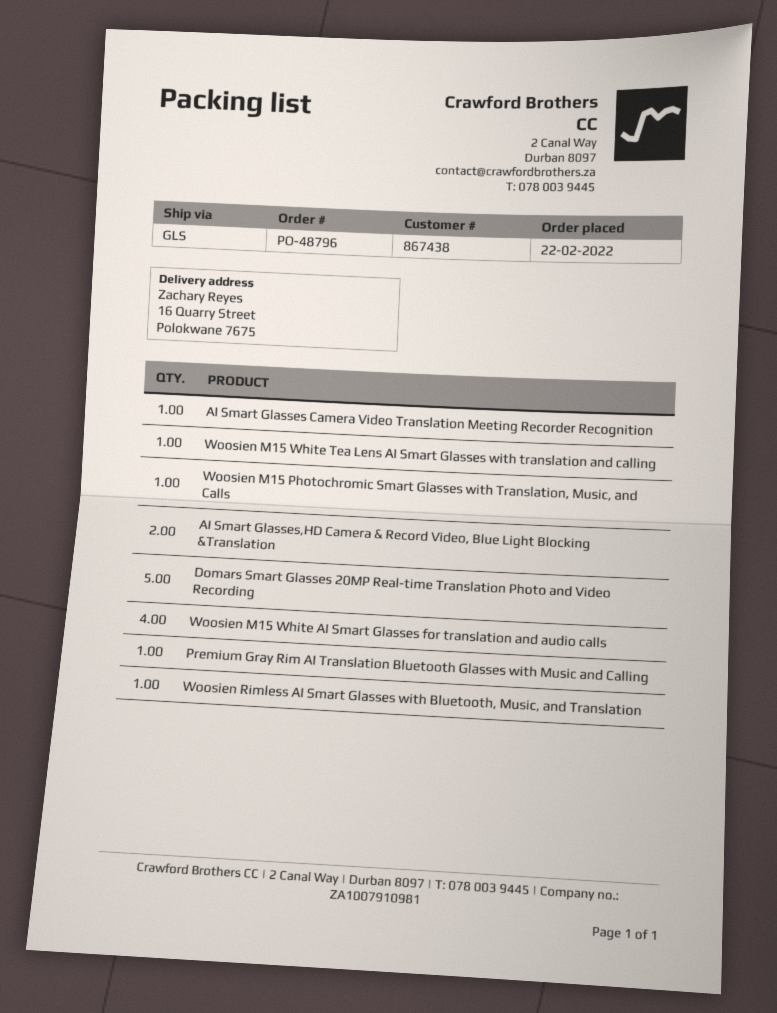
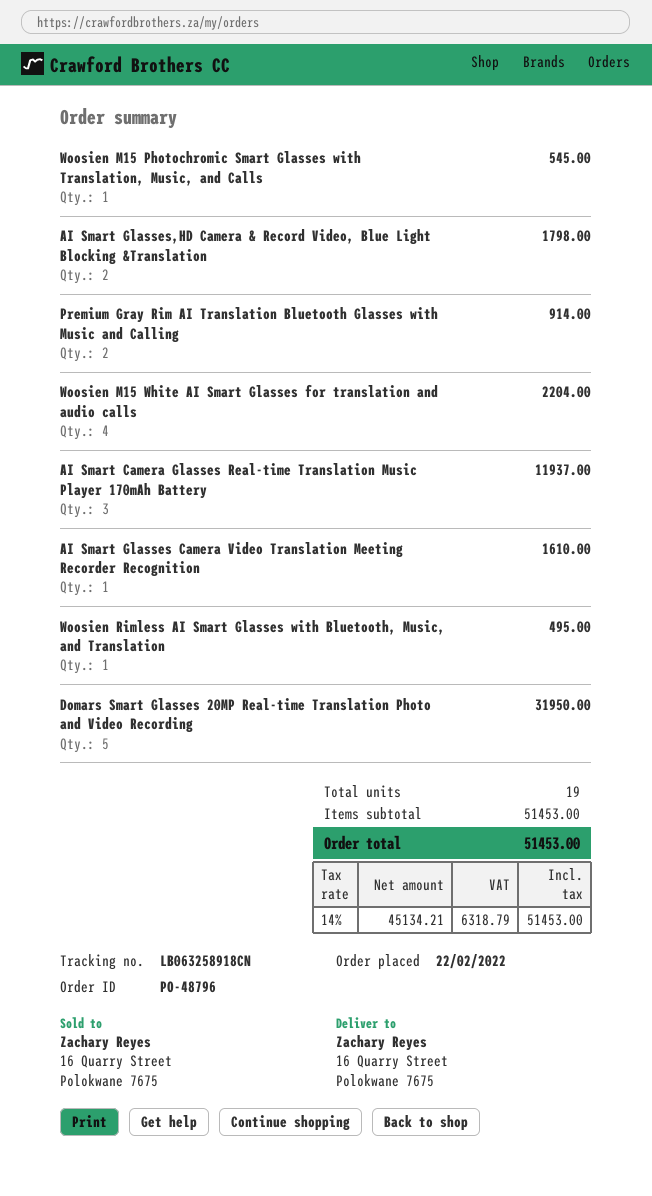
Woosien M15 White Tea Lens AI Smart Glasses with translation and calling: 1 -> none
Premium Gray Rim AI Translation Bluetooth Glasses with Music and Calling: 1 -> 2
AI Smart Camera Glasses Real-time Translation Music Player 170mAh Battery: none -> 3

